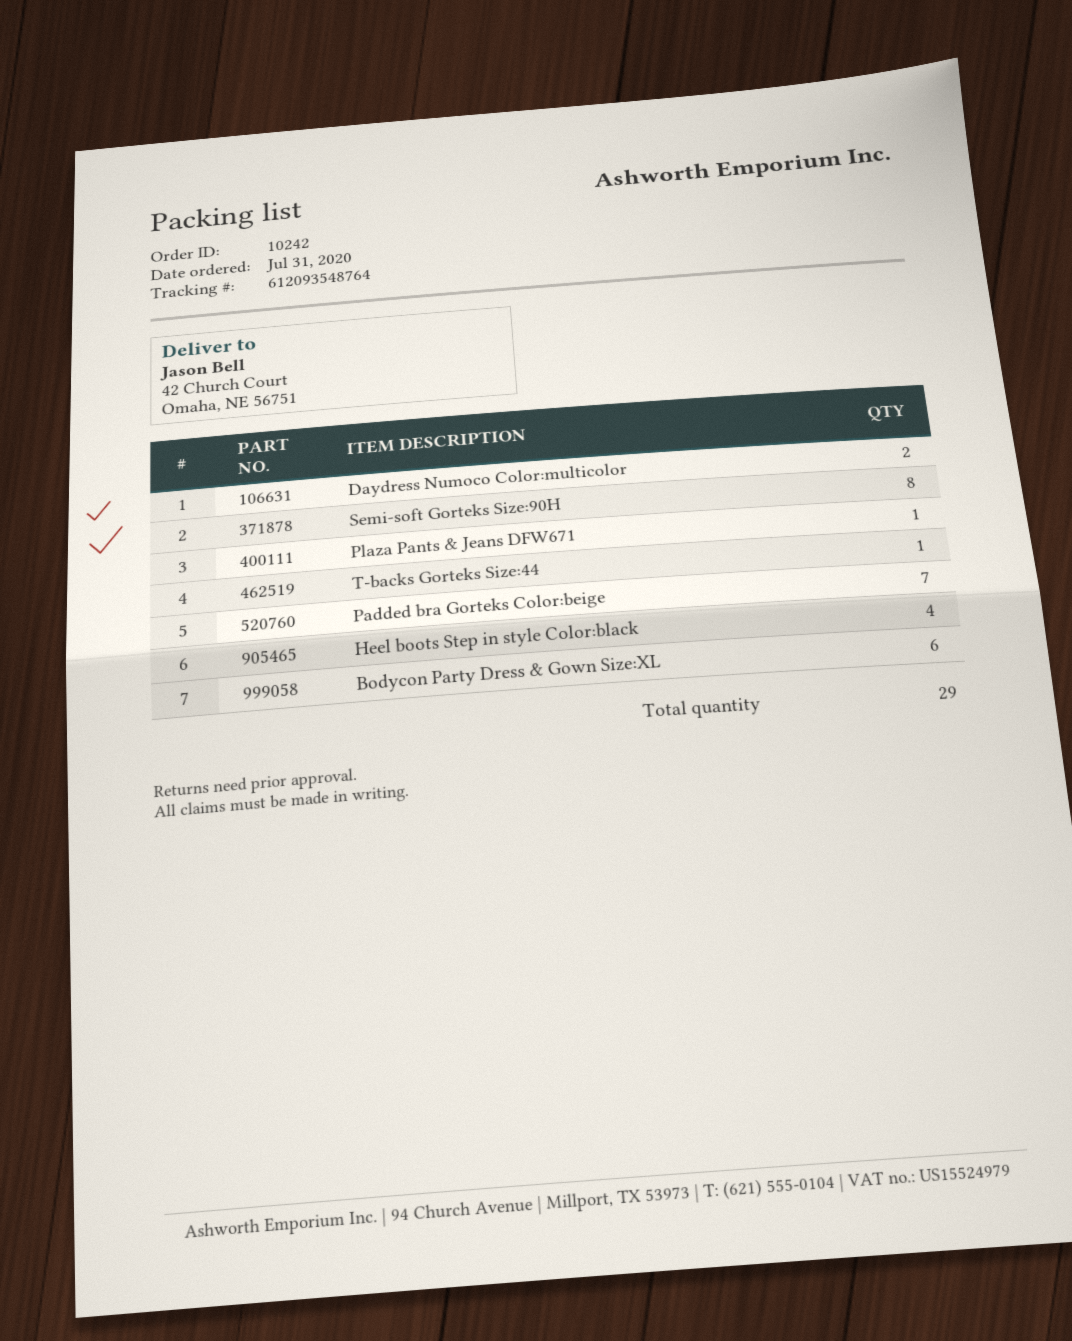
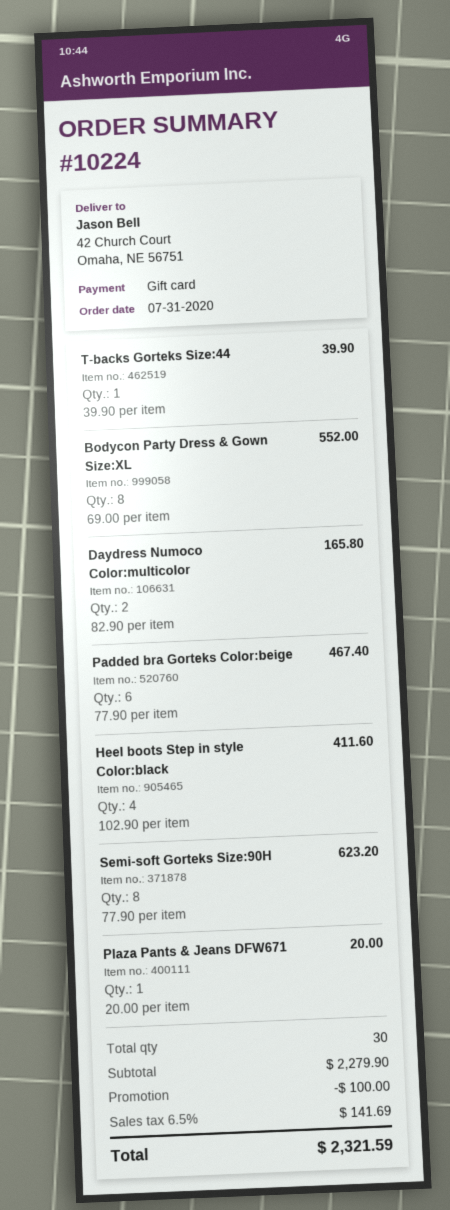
order number: 10242 -> 10224
Padded bra Gorteks Color:beige: 7 -> 6
Bodycon Party Dress & Gown Size:XL: 6 -> 8
total quantity: 29 -> 30

